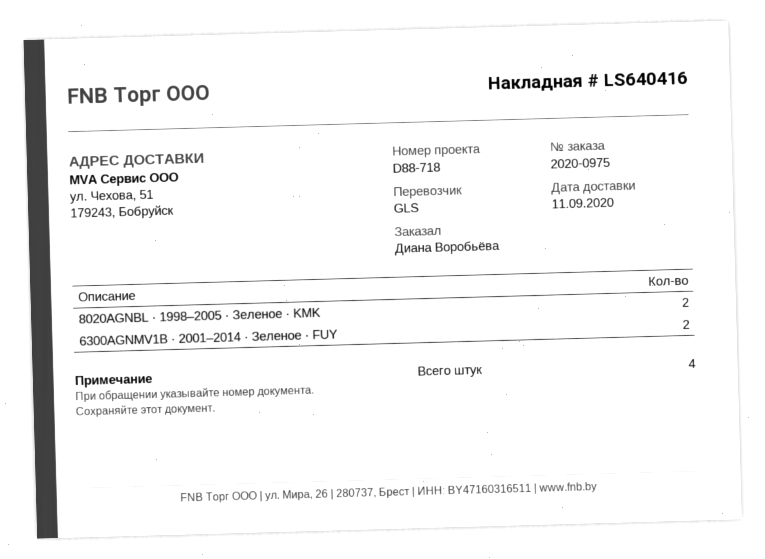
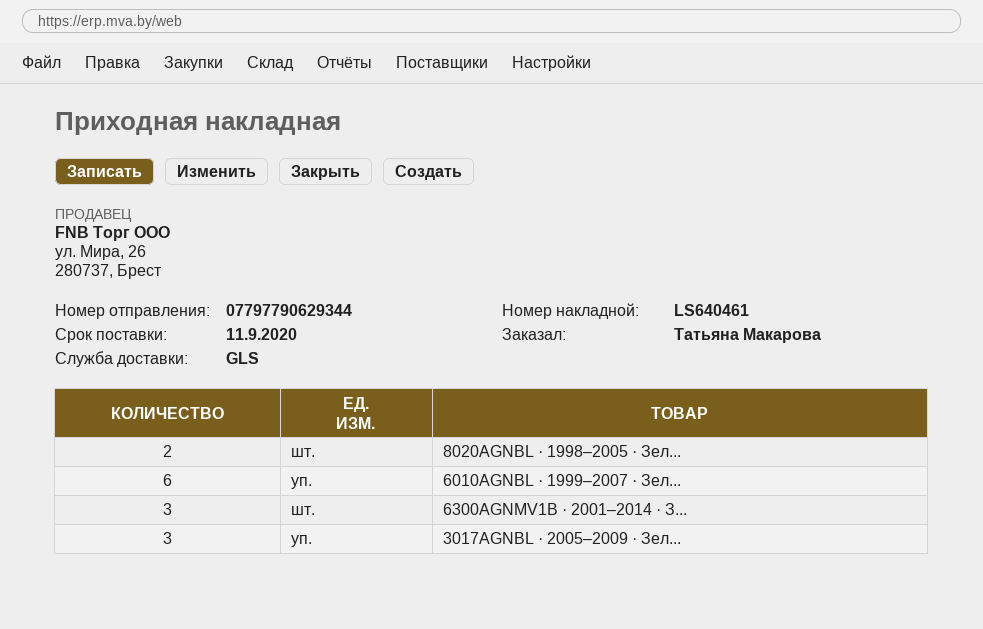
delivery note number: LS640416 -> LS640461
ordered by: Диана Воробьёва -> Татьяна Макарова
6300AGNMV1B · 2001–2014 · Зеленое · FUY: 2 -> 3
6010AGNBL · 1999–2007 · Зел...: none -> 6
3017AGNBL · 2005–2009 · Зел...: none -> 3

